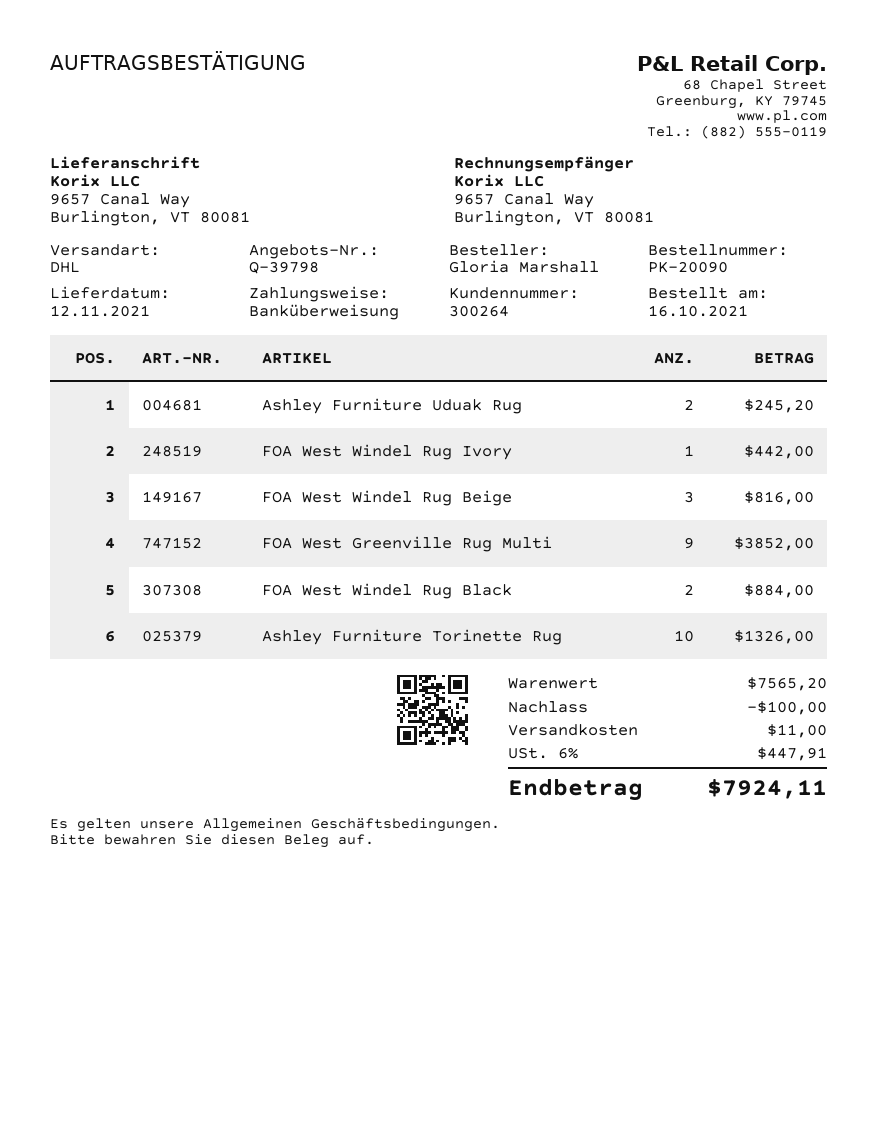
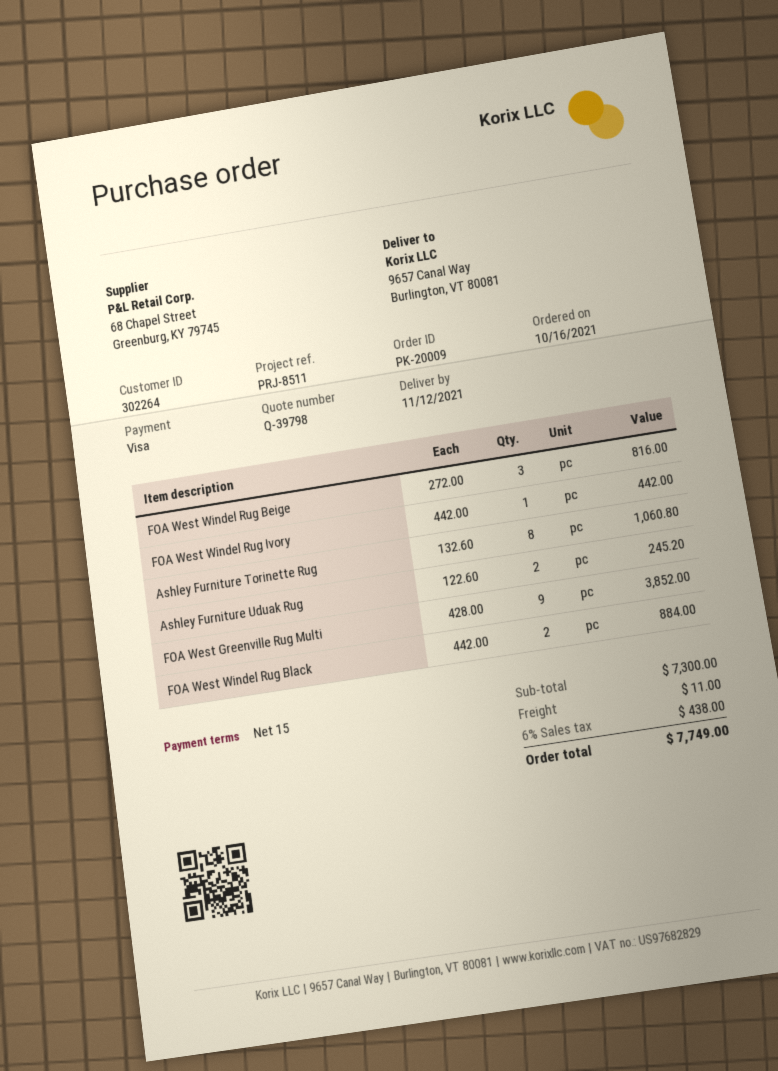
order number: PK-20090 -> PK-20009
customer number: 300264 -> 302264
payment method: bank transfer -> Visa
Ashley Furniture Torinette Rug: 10 for 1326.00 -> 8 for 1060.80
subtotal: 7565.20 -> 7300.00
discount: 100.00 -> none
tax: 6% = 447.91 -> 6% = 438.00
total: 7924.11 -> 7749.00

